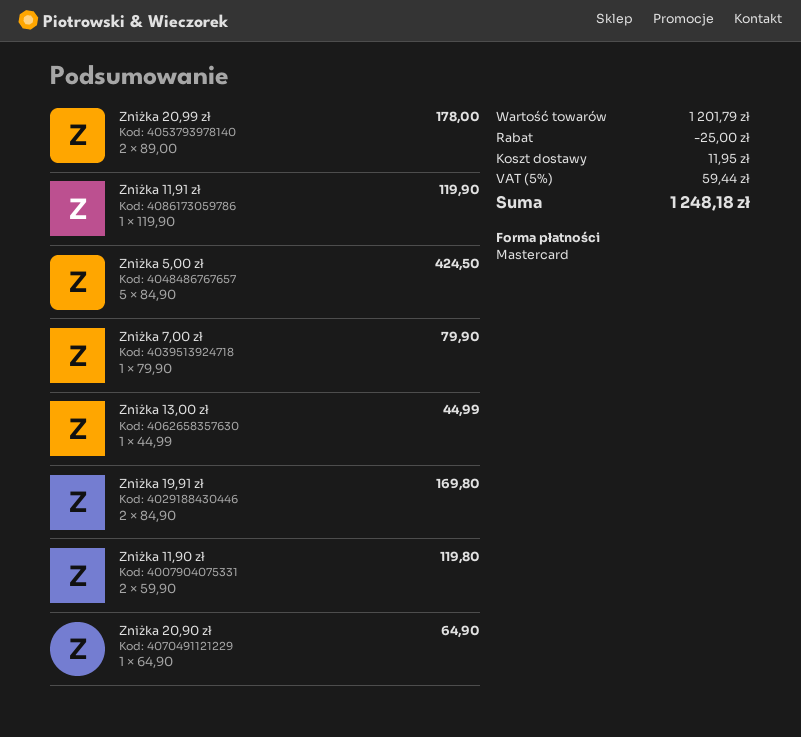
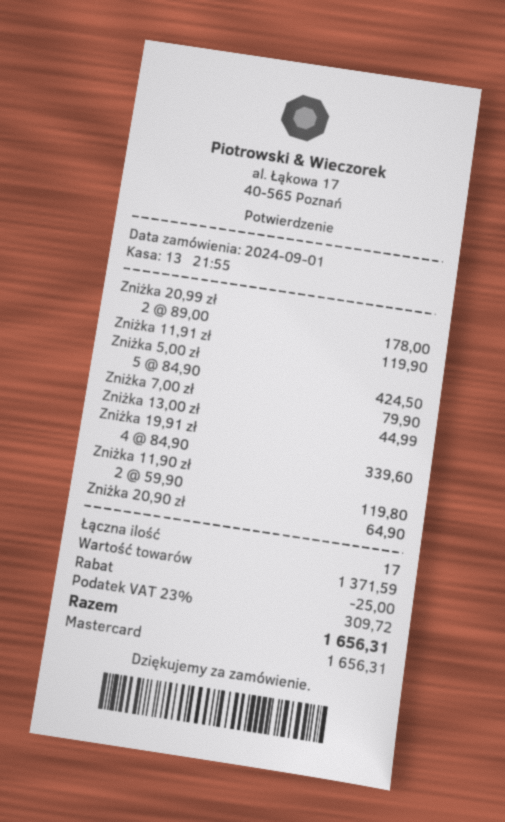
Zniżka 19,91 zł: 2 x 84.90 = 169.80 -> 4 x 84.90 = 339.60
subtotal: 1201.79 -> 1371.59
shipping: 11.95 -> none
tax: 5% = 59.44 -> 23% = 309.72
total: 1248.18 -> 1656.31

